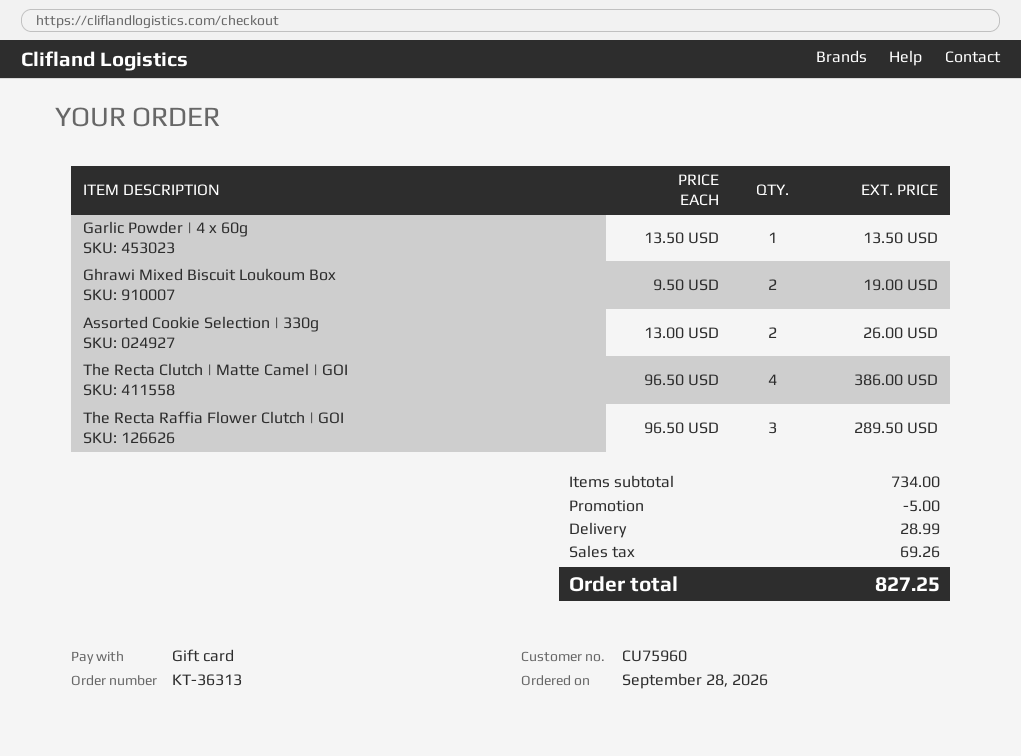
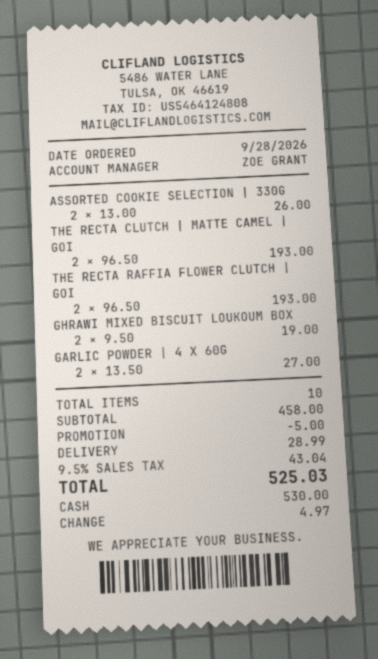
payment method: gift card -> cash
Garlic Powder | 4 x 60g: 1 x 13.50 = 13.50 -> 2 x 13.50 = 27.00
The Recta Clutch | Matte Camel | GOI: 4 x 96.50 = 386.00 -> 2 x 96.50 = 193.00
The Recta Raffia Flower Clutch | GOI: 3 x 96.50 = 289.50 -> 2 x 96.50 = 193.00
subtotal: 734.00 -> 458.00
tax: 69.26 -> 43.04
total: 827.25 -> 525.03

